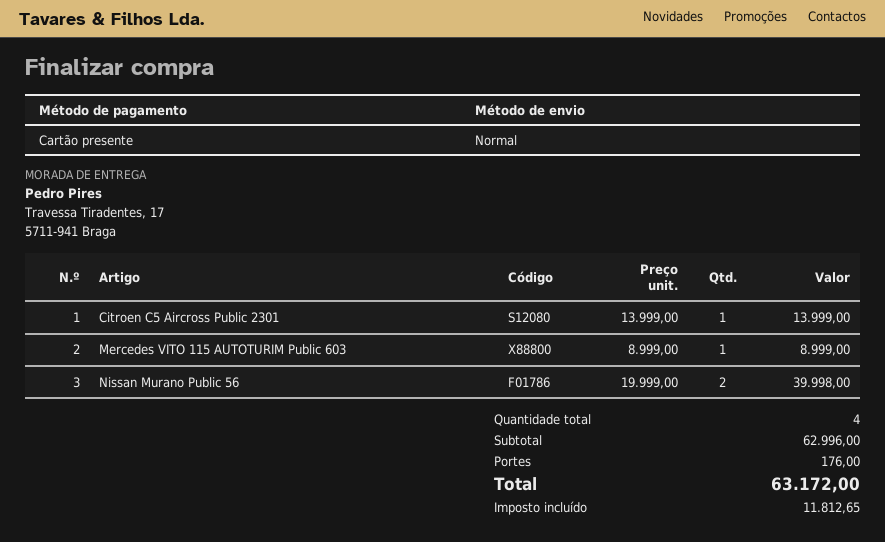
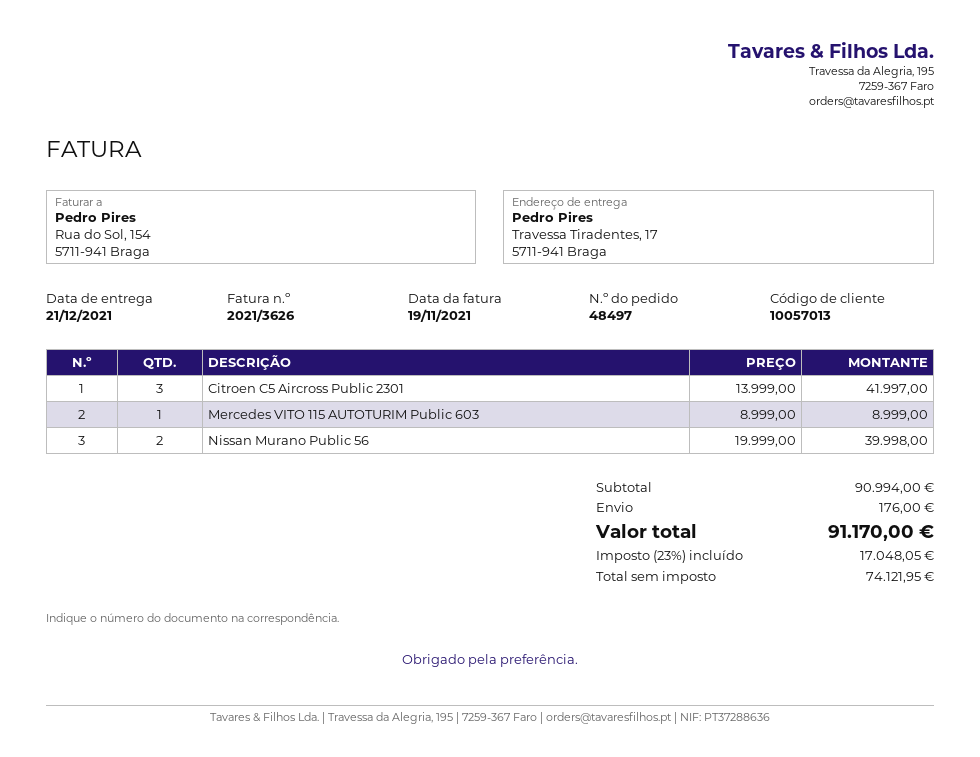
Citroen C5 Aircross Public 2301: 1 x 13999.00 = 13999.00 -> 3 x 13999.00 = 41997.00
subtotal: 62996.00 -> 90994.00
tax: 11812.65 -> 17048.05
total: 63172.00 -> 91170.00

